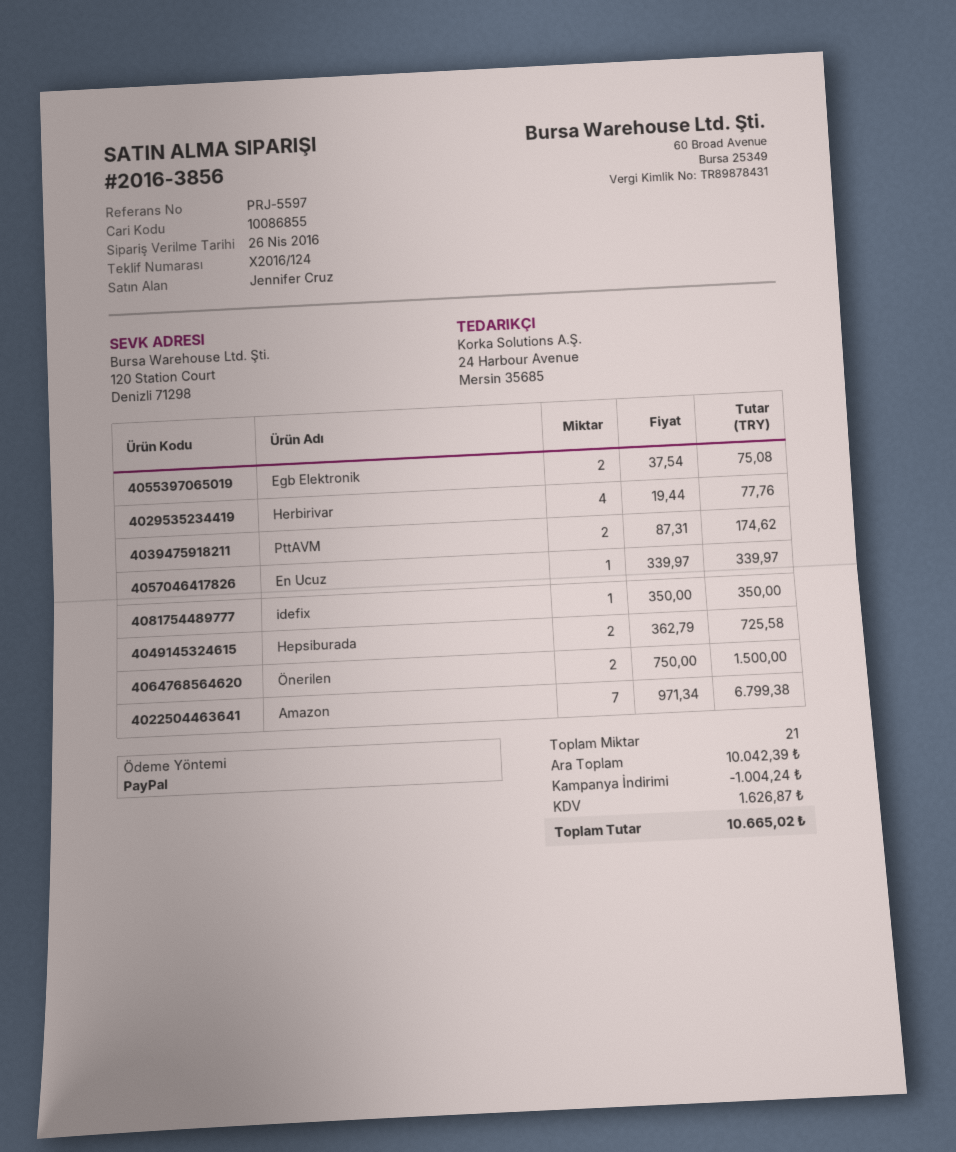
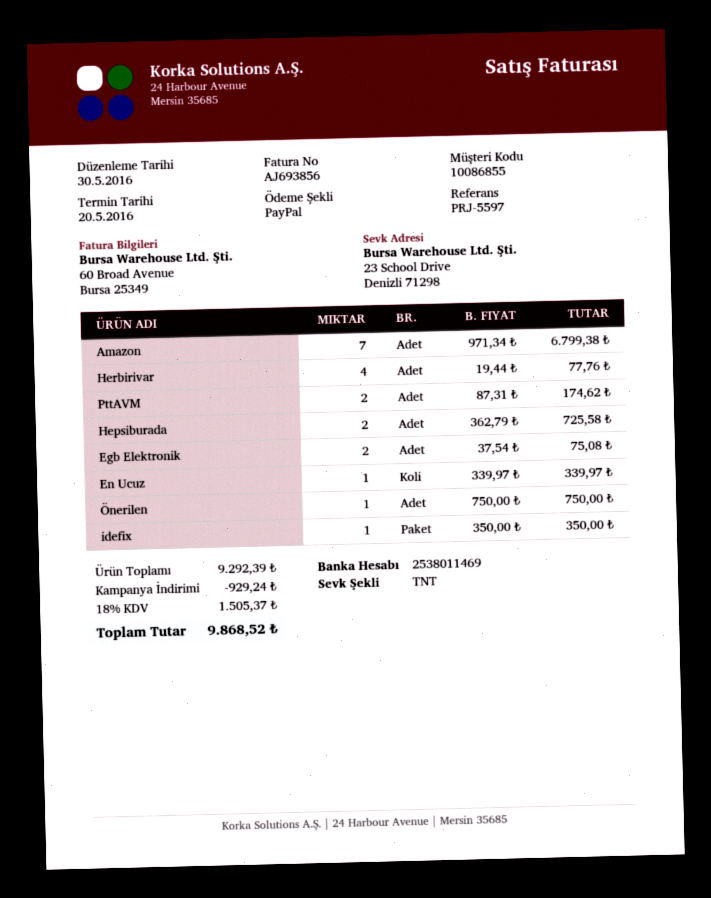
ship to: 120 Station Court, Denizli 71298 -> 23 School Drive, Denizli 71298
Önerilen: 2 x 750.00 = 1500.00 -> 1 x 750.00 = 750.00
subtotal: 10042.39 -> 9292.39
discount: 1004.24 -> 929.24
tax: 1626.87 -> 1505.37
total: 10665.02 -> 9868.52

